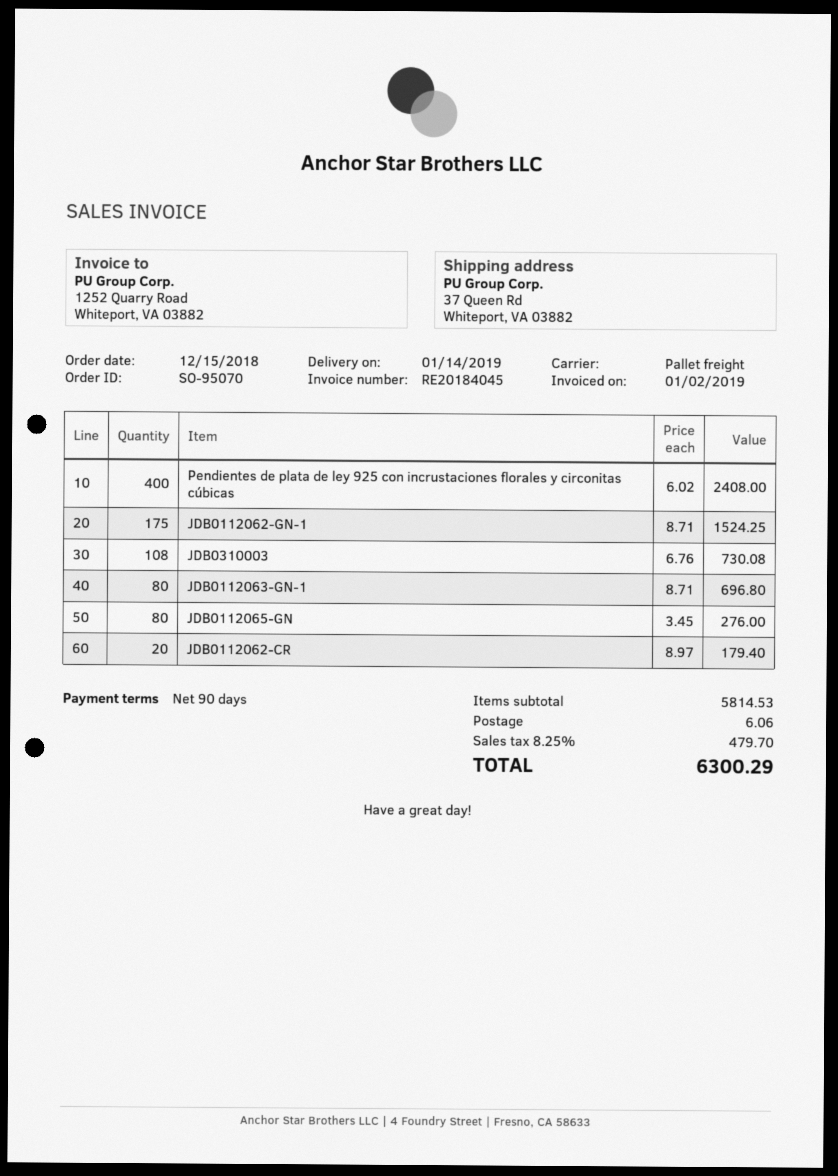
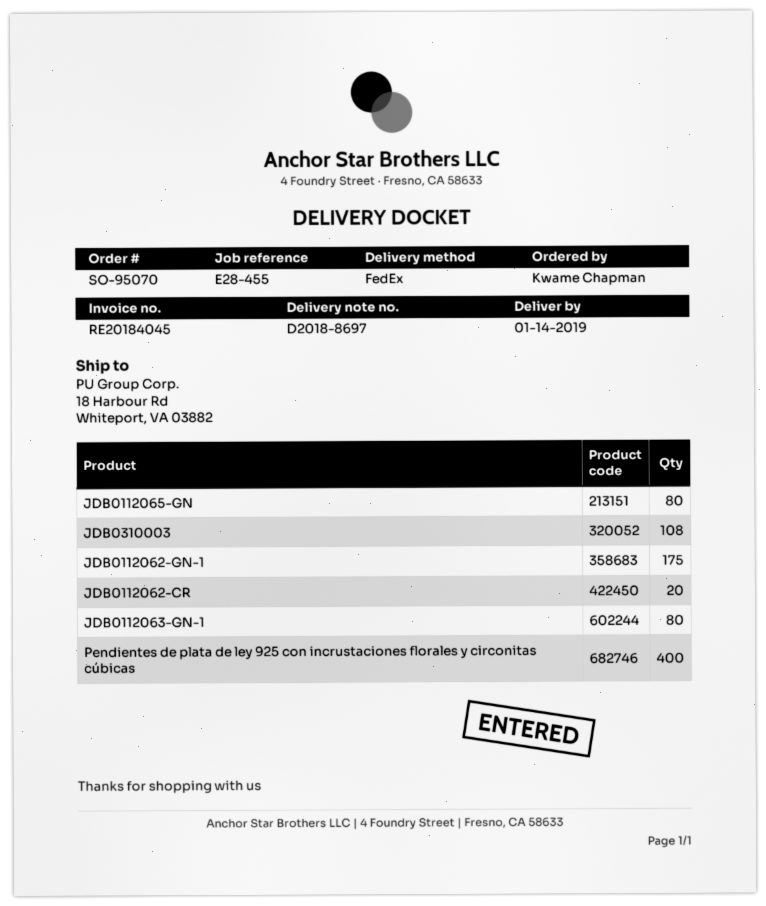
shipping method: pallet freight -> FedEx
ship to: 37 Queen Rd, Whiteport, VA 03882 -> 18 Harbour Rd, Whiteport, VA 03882

